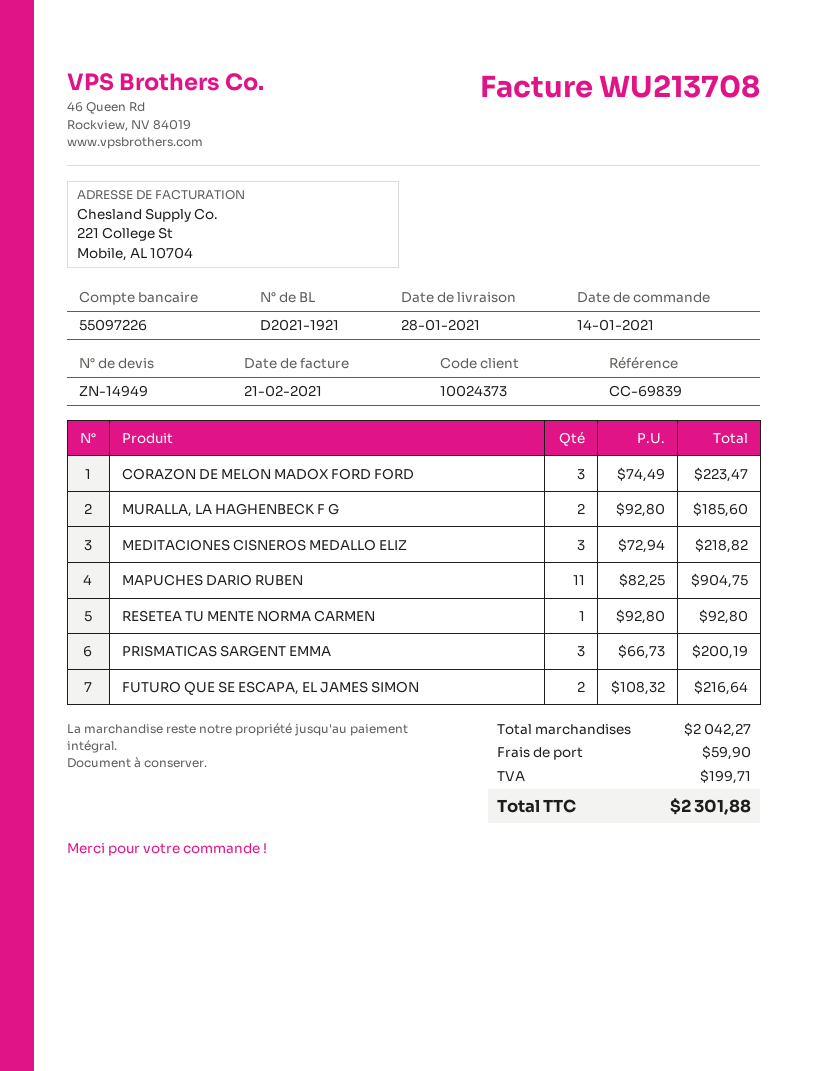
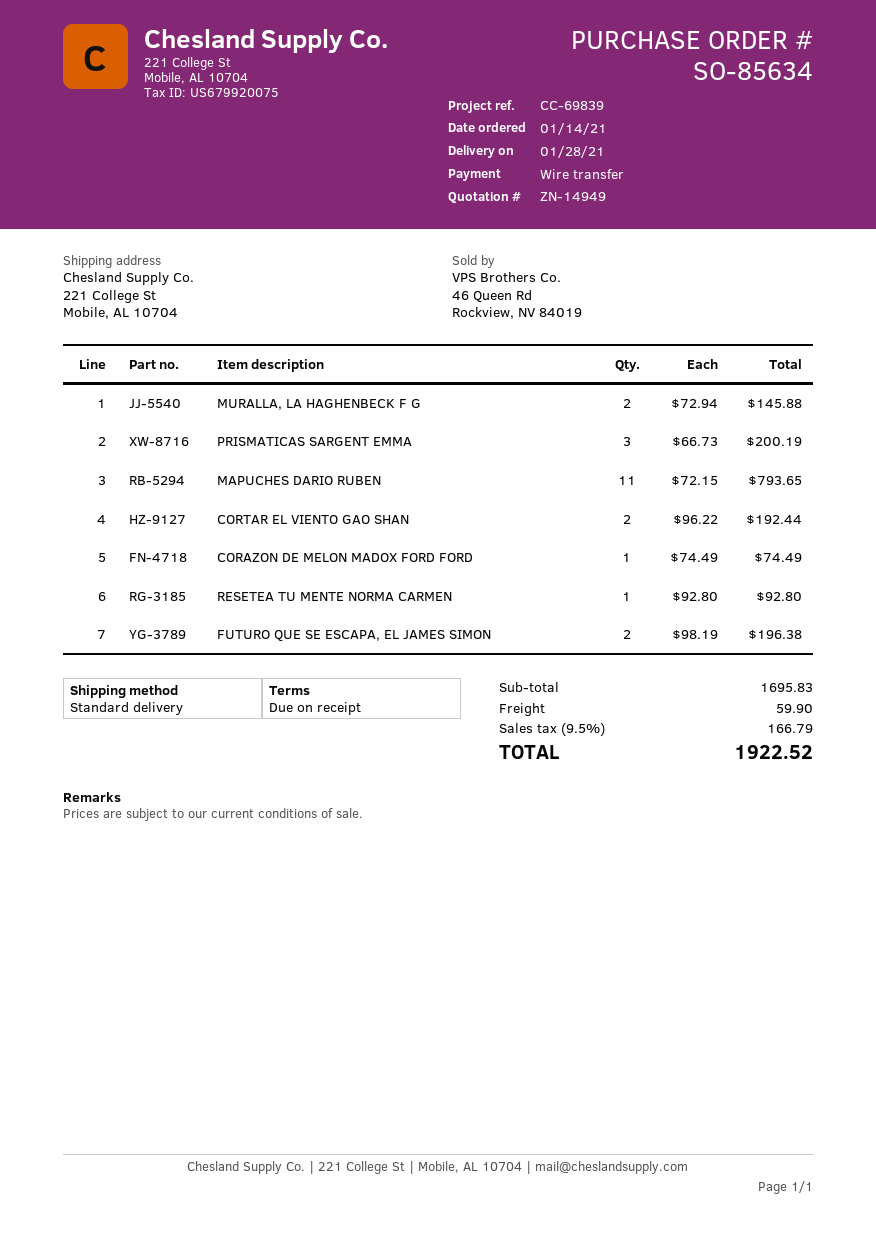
CORAZON DE MELON MADOX FORD FORD: 3 x 74.49 = 223.47 -> 1 x 74.49 = 74.49
MURALLA, LA HAGHENBECK F G: 2 x 92.80 = 185.60 -> 2 x 72.94 = 145.88
MEDITACIONES CISNEROS MEDALLO ELIZ: 3 x 72.94 = 218.82 -> none
MAPUCHES DARIO RUBEN: 11 x 82.25 = 904.75 -> 11 x 72.15 = 793.65
FUTURO QUE SE ESCAPA, EL JAMES SIMON: 2 x 108.32 = 216.64 -> 2 x 98.19 = 196.38
CORTAR EL VIENTO GAO SHAN: none -> 2 x 96.22 = 192.44
subtotal: 2042.27 -> 1695.83
tax: 199.71 -> 166.79
total: 2301.88 -> 1922.52

